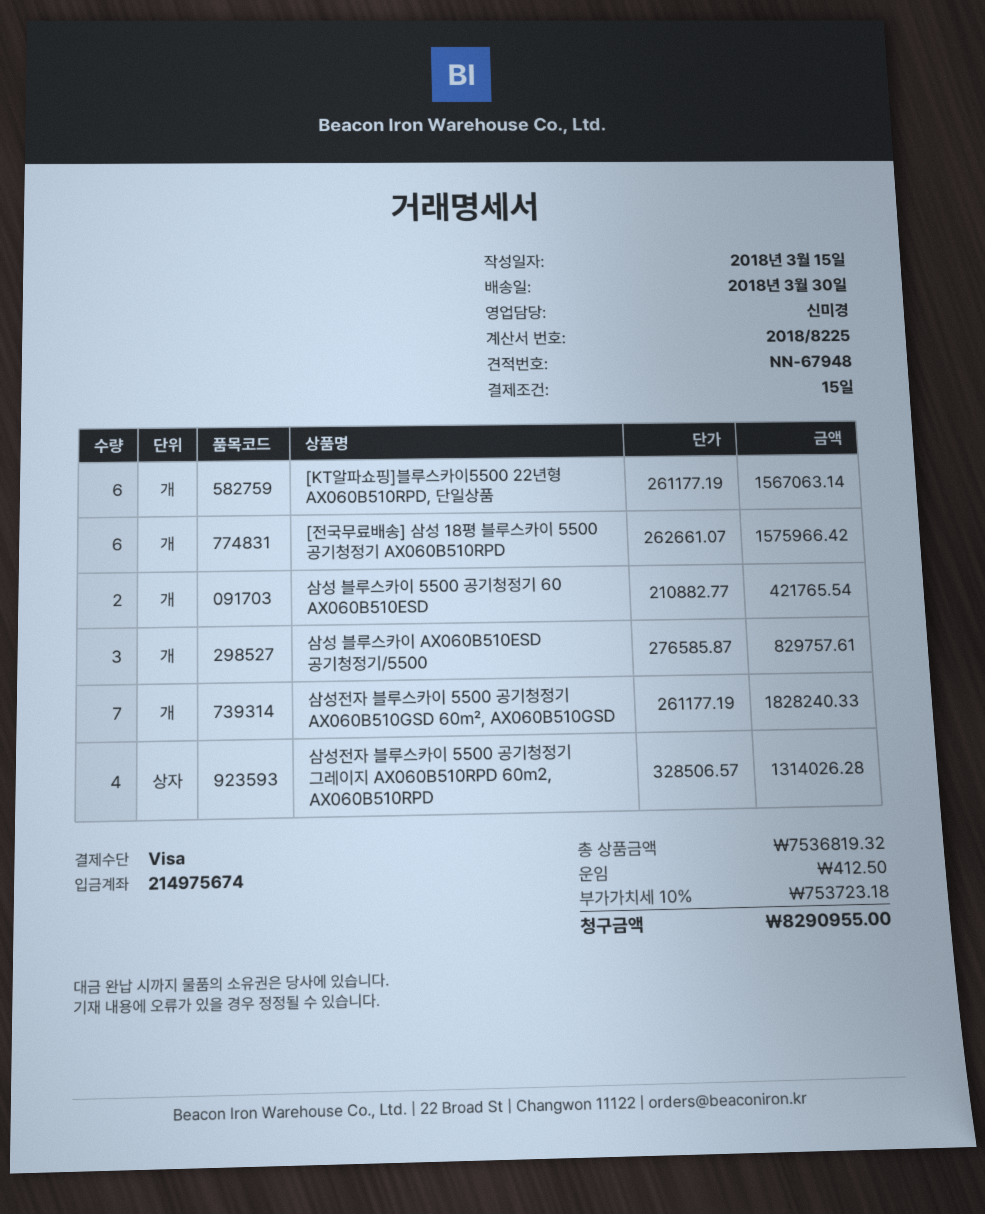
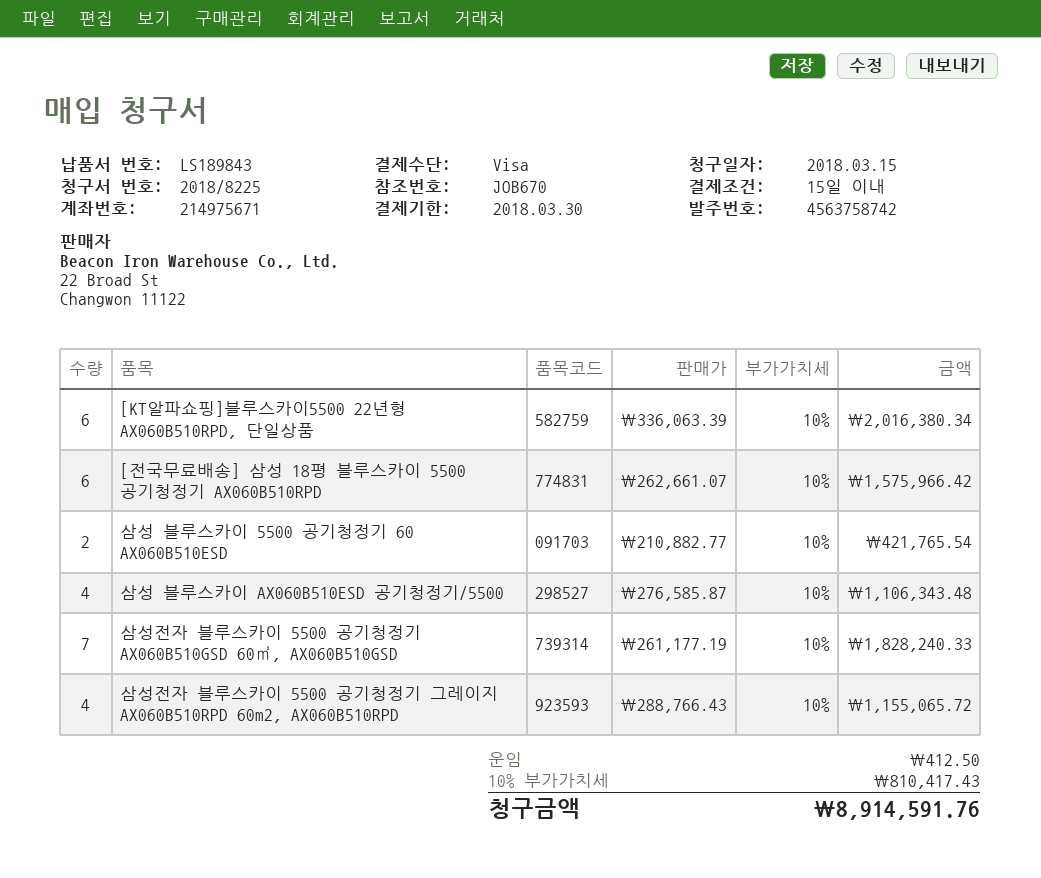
bank account: 214975674 -> 214975671
[KT알파쇼핑]블루스카이5500 22년형 AX060B510RPD, 단일상품: 6 x 261177.19 = 1567063.14 -> 6 x 336063.39 = 2016380.34
삼성 블루스카이 AX060B510ESD 공기청정기/5500: 3 x 276585.87 = 829757.61 -> 4 x 276585.87 = 1106343.48
삼성전자 블루스카이 5500 공기청정기 그레이지 AX060B510RPD 60m2, AX060B510RPD: 4 x 328506.57 = 1314026.28 -> 4 x 288766.43 = 1155065.72
tax: 10% = 753723.18 -> 10% = 810417.43
total: 8290955.00 -> 8914591.76

